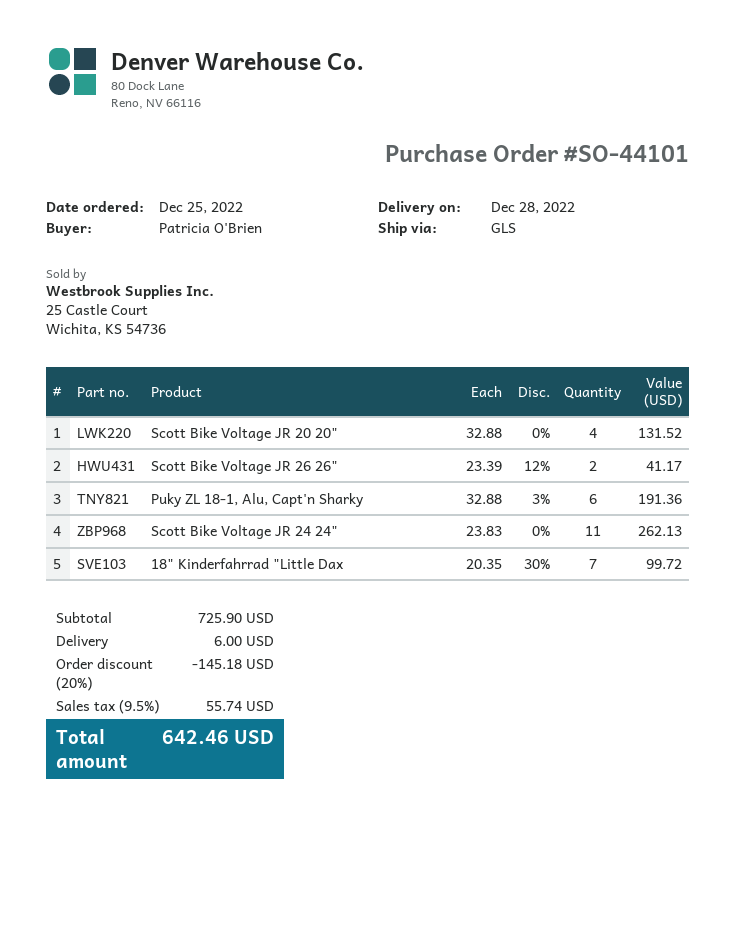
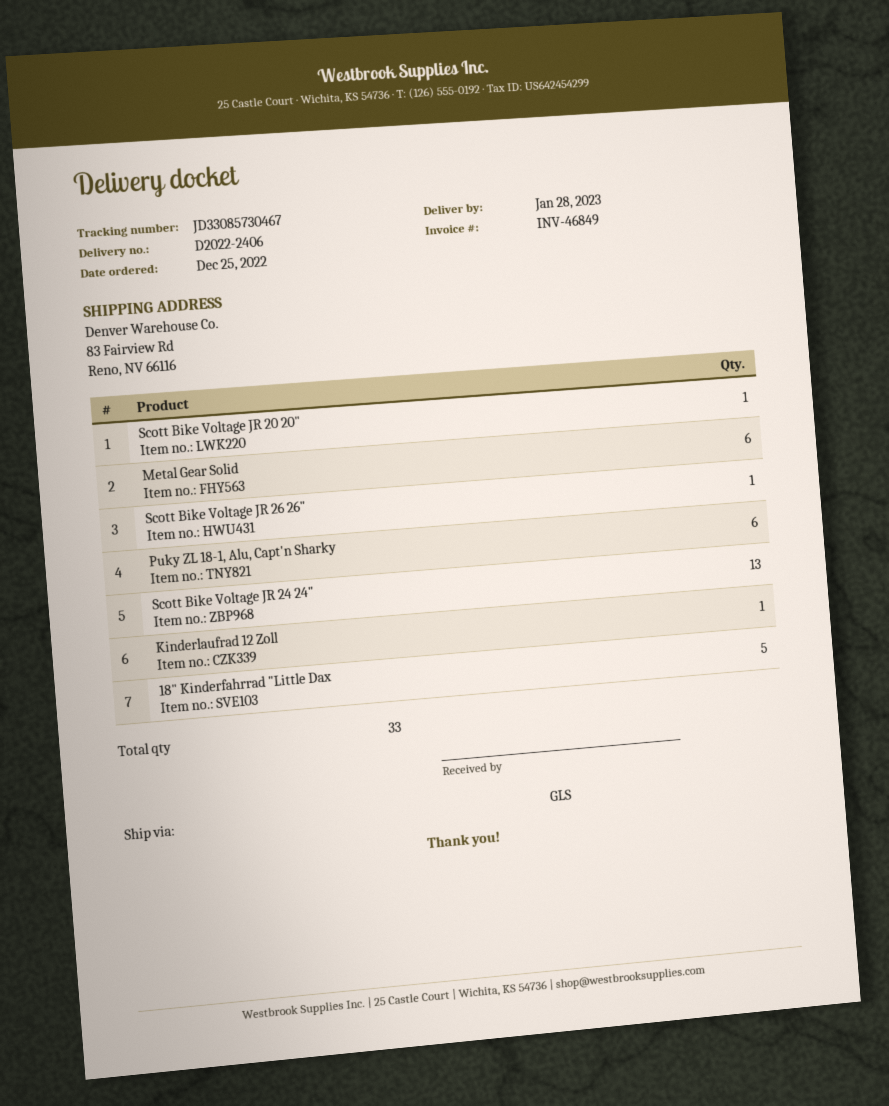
delivery date: 2022-12-28 -> 2023-01-28
Scott Bike Voltage JR 20 20": 4 -> 1
Scott Bike Voltage JR 26 26": 2 -> 1
Scott Bike Voltage JR 24 24": 11 -> 13
18" Kinderfahrrad "Little Dax: 7 -> 5
Metal Gear Solid: none -> 6
Kinderlaufrad 12 Zoll: none -> 1

